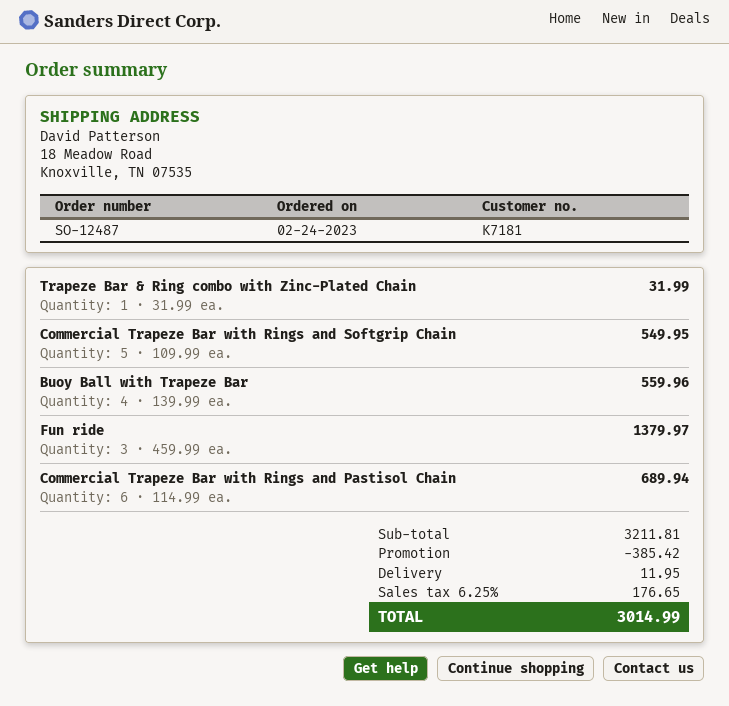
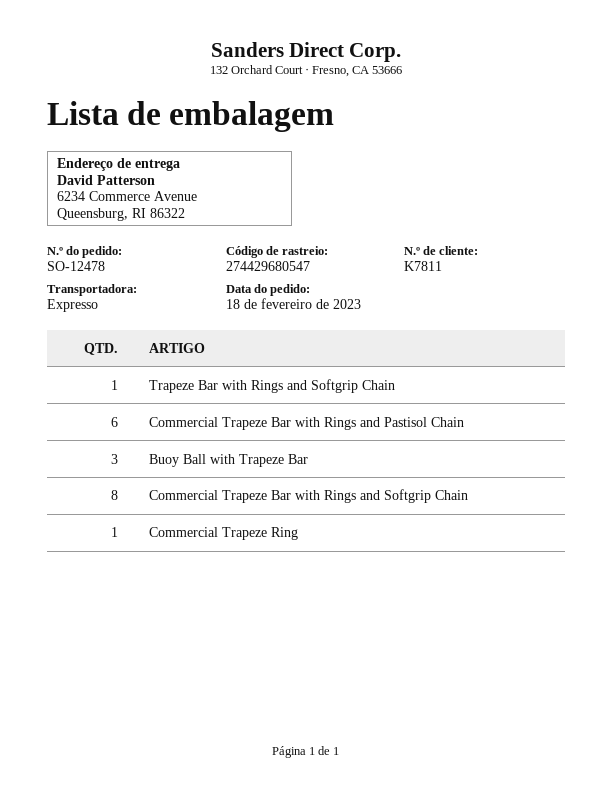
order number: SO-12487 -> SO-12478
order date: 2023-02-24 -> 2023-02-18
customer number: K7181 -> K7811
ship to: 18 Meadow Road, Knoxville, TN 07535 -> 6234 Commerce Avenue, Queensburg, RI 86322
Trapeze Bar & Ring combo with Zinc-Plated Chain: 1 -> none
Commercial Trapeze Bar with Rings and Softgrip Chain: 5 -> 8
Buoy Ball with Trapeze Bar: 4 -> 3
Fun ride: 3 -> none
Trapeze Bar with Rings and Softgrip Chain: none -> 1
Commercial Trapeze Ring: none -> 1

